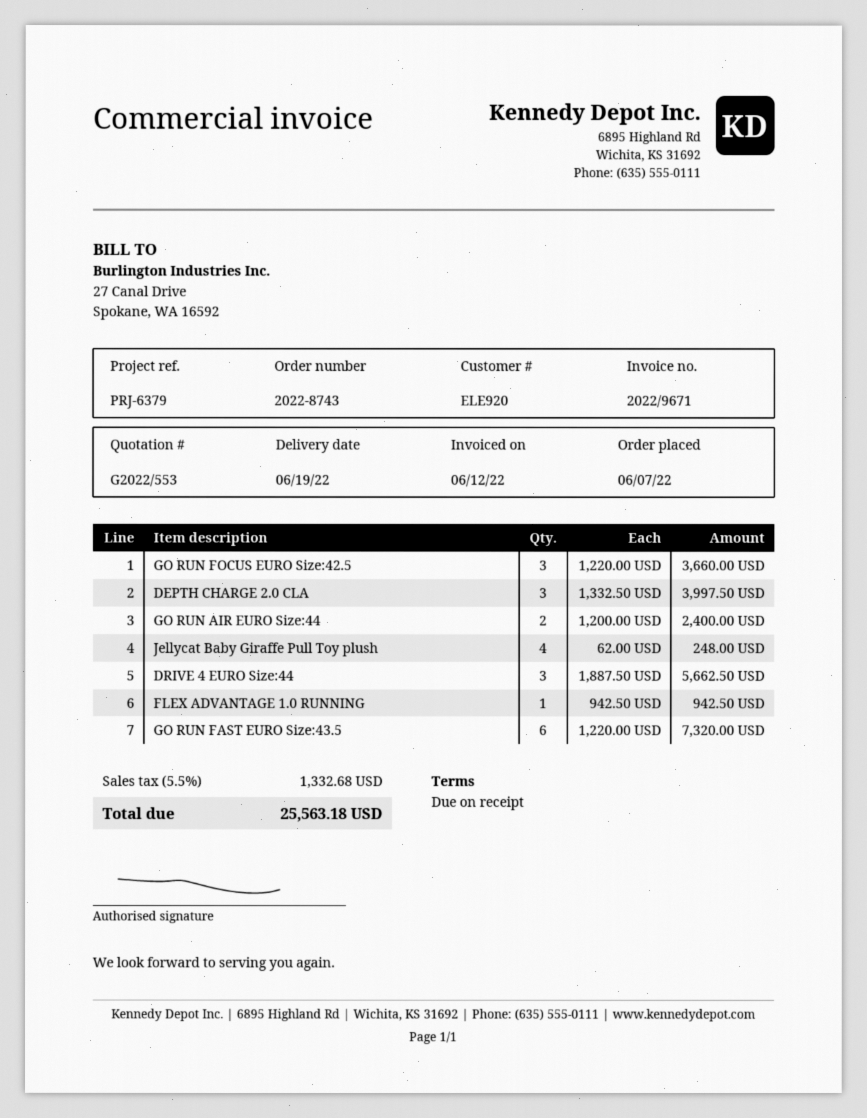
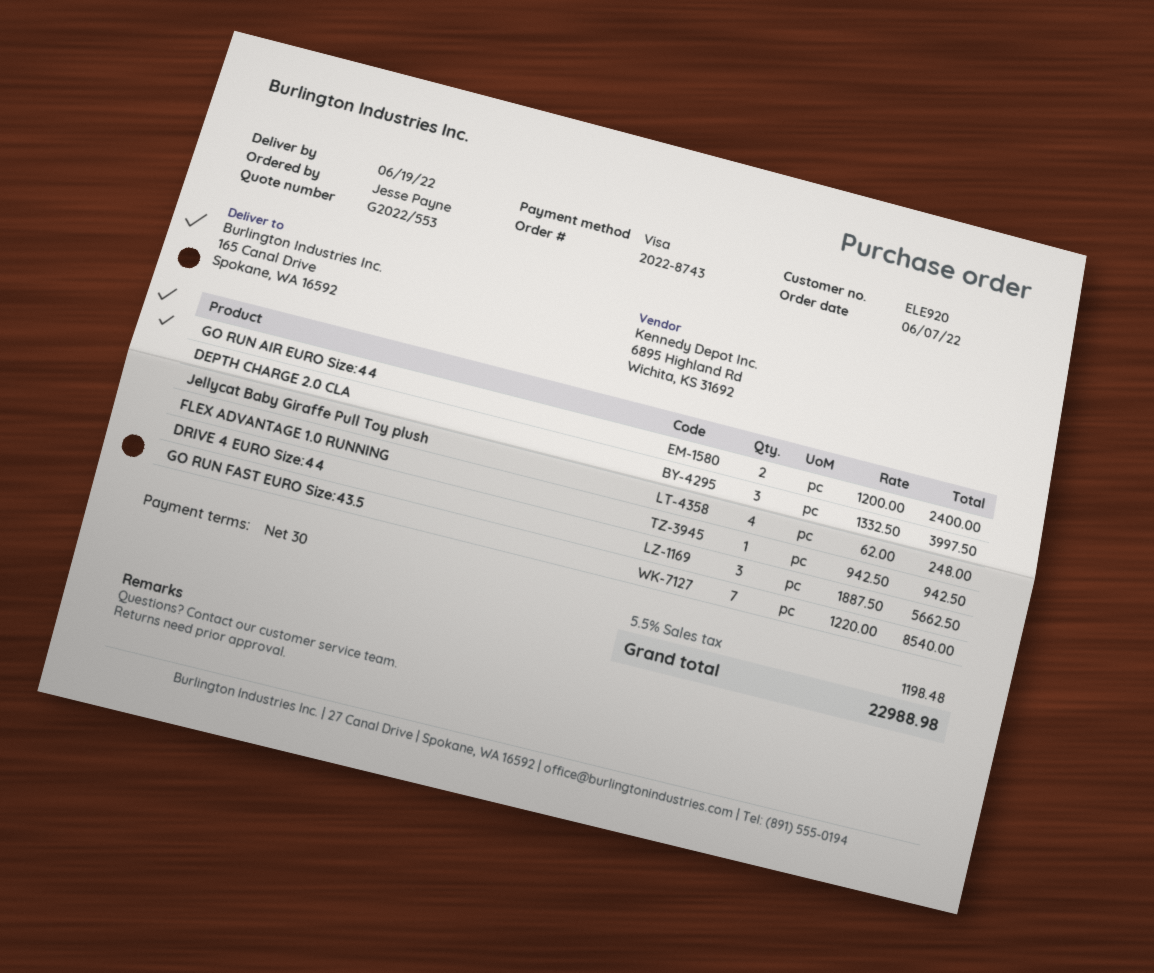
payment terms: on receipt -> 30 days
GO RUN FOCUS EURO Size:42.5: 3 x 1220.00 = 3660.00 -> none
GO RUN FAST EURO Size:43.5: 6 x 1220.00 = 7320.00 -> 7 x 1220.00 = 8540.00
tax: 5.5% = 1332.68 -> 5.5% = 1198.48
total: 25563.18 -> 22988.98

